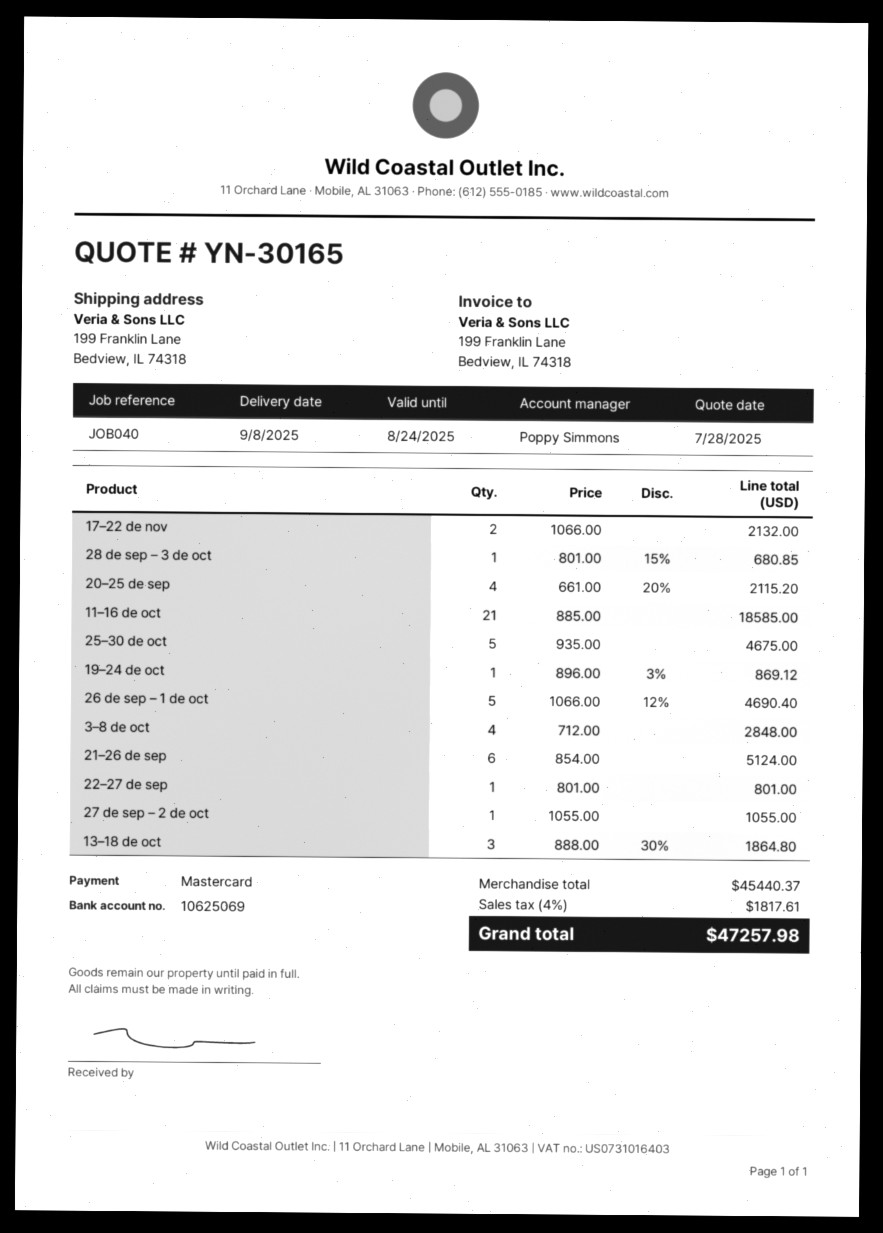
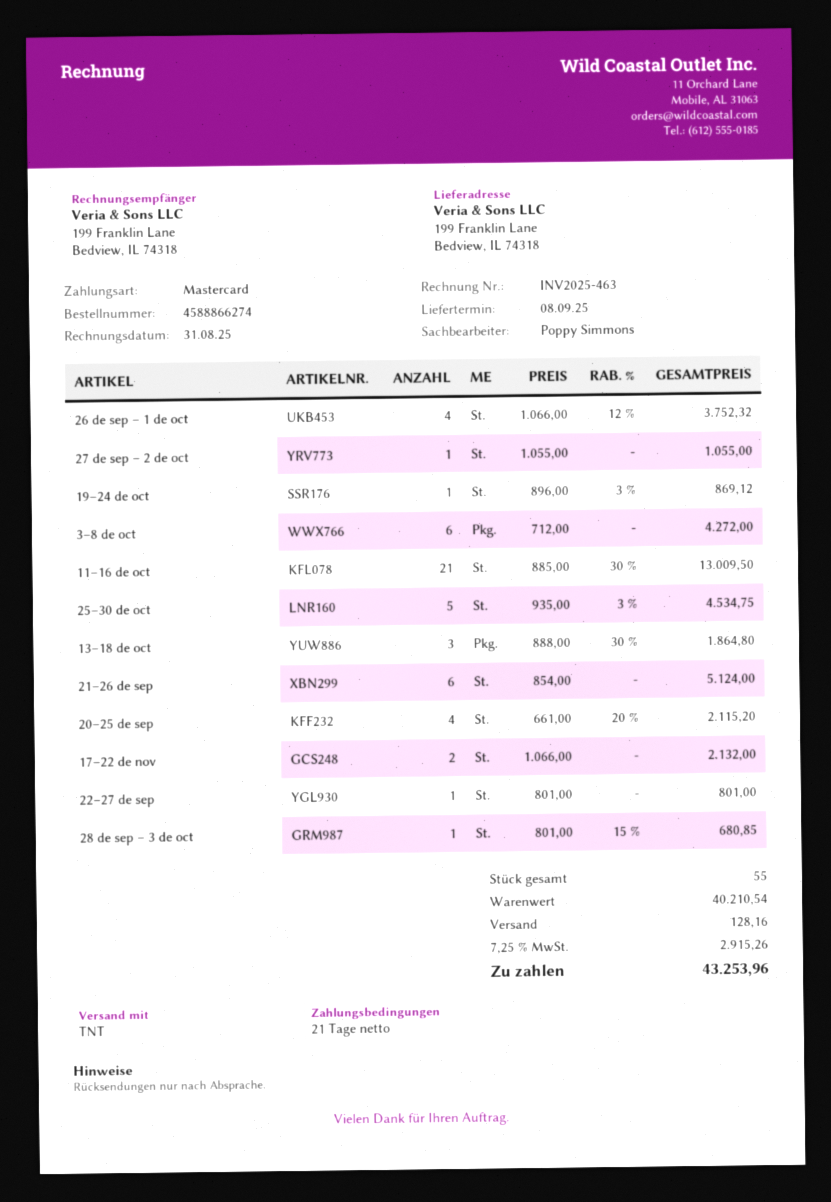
11–16 de oct: 21 x 885.00 = 18585.00 -> 21 x 885.00 - 30% = 13009.50
25–30 de oct: 5 x 935.00 = 4675.00 -> 5 x 935.00 - 3% = 4534.75
26 de sep – 1 de oct: 5 x 1066.00 - 12% = 4690.40 -> 4 x 1066.00 - 12% = 3752.32
3–8 de oct: 4 x 712.00 = 2848.00 -> 6 x 712.00 = 4272.00
subtotal: 45440.37 -> 40210.54
shipping: none -> 128.16
tax: 4% = 1817.61 -> 7.25% = 2915.26
total: 47257.98 -> 43253.96

